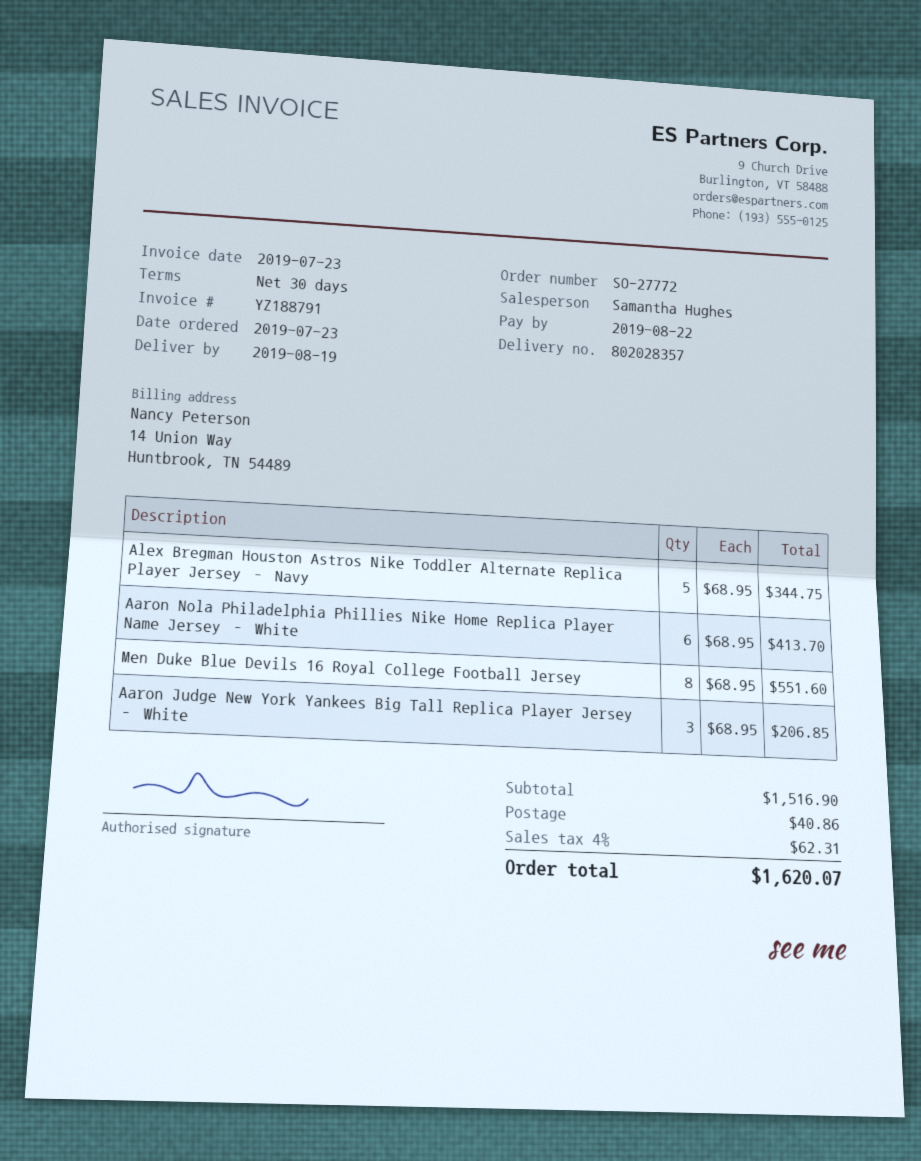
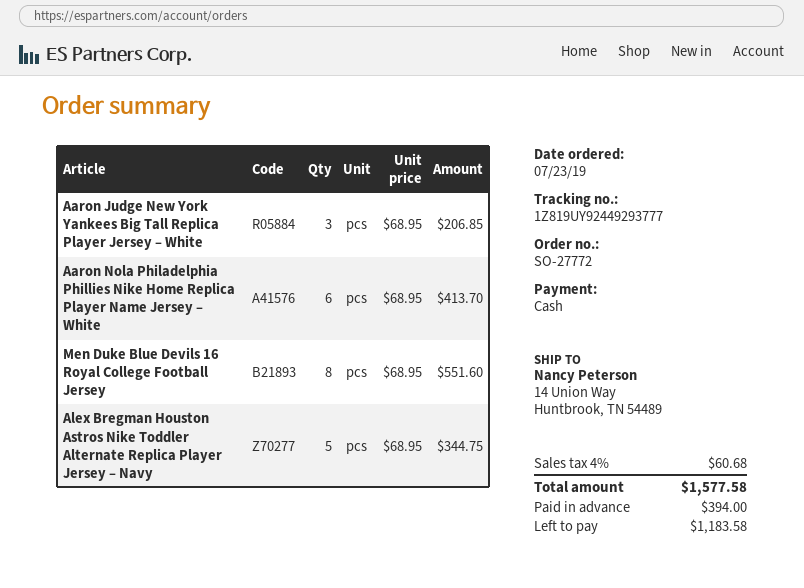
shipping: 40.86 -> none
tax: 4% = 62.31 -> 4% = 60.68
total: 1620.07 -> 1577.58

